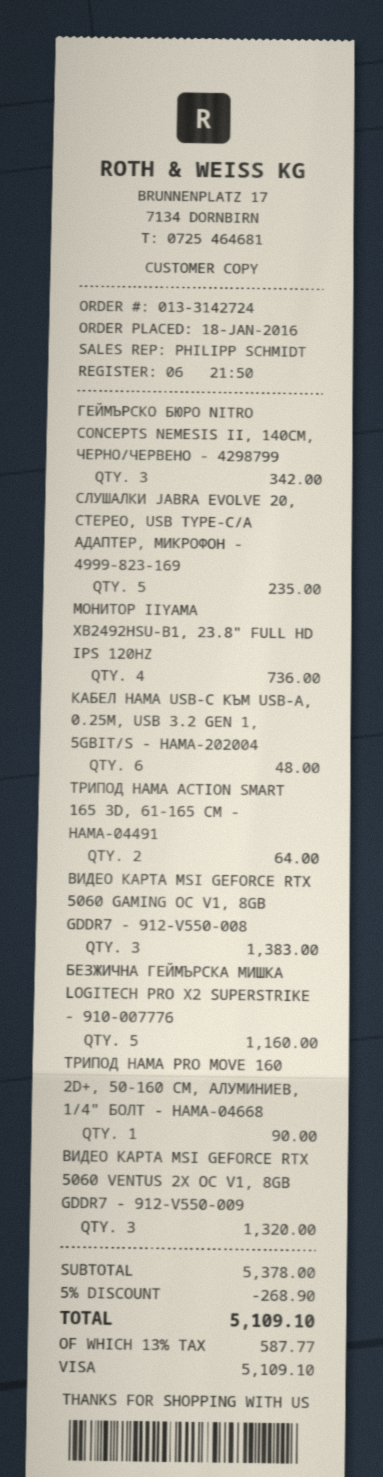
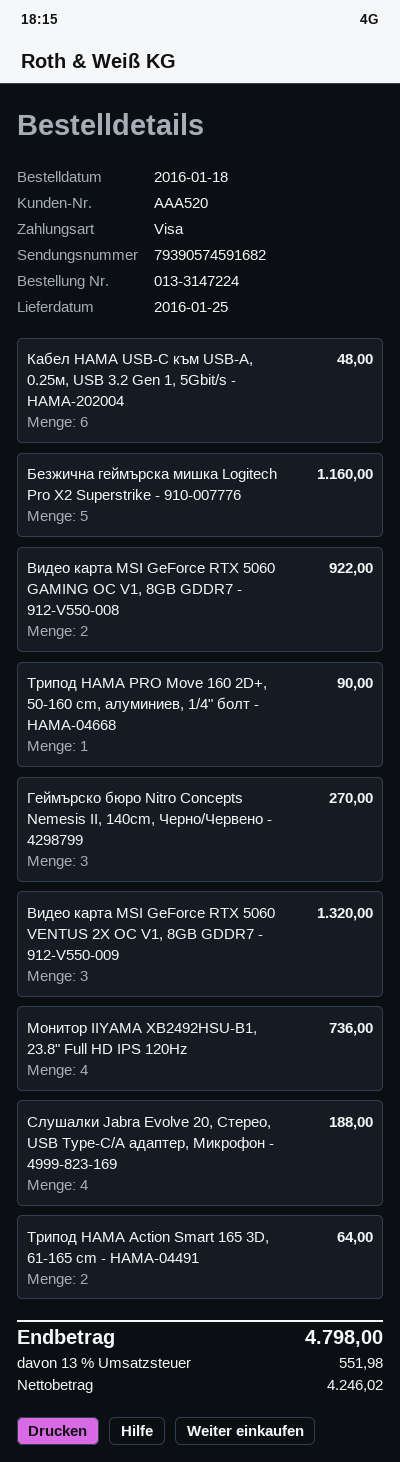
order number: 013-3142724 -> 013-3147224
ГЕЙМЪРСКО БЮРО NITRO CONCEPTS NEMESIS II, 140CM, ЧЕРНО/ЧЕРВЕНО - 4298799: 3 for 342.00 -> 3 for 270.00
СЛУШАЛКИ JABRA EVOLVE 20, СТЕРЕО, USB TYPE-C/A АДАПТЕР, МИКРОФОН - 4999-823-169: 5 for 235.00 -> 4 for 188.00
ВИДЕО КАРТА MSI GEFORCE RTX 5060 GAMING OC V1, 8GB GDDR7 - 912-V550-008: 3 for 1383.00 -> 2 for 922.00
discount: 5% = 268.90 -> none
tax: 13% = 587.77 -> 13% = 551.98
total: 5109.10 -> 4798.00

